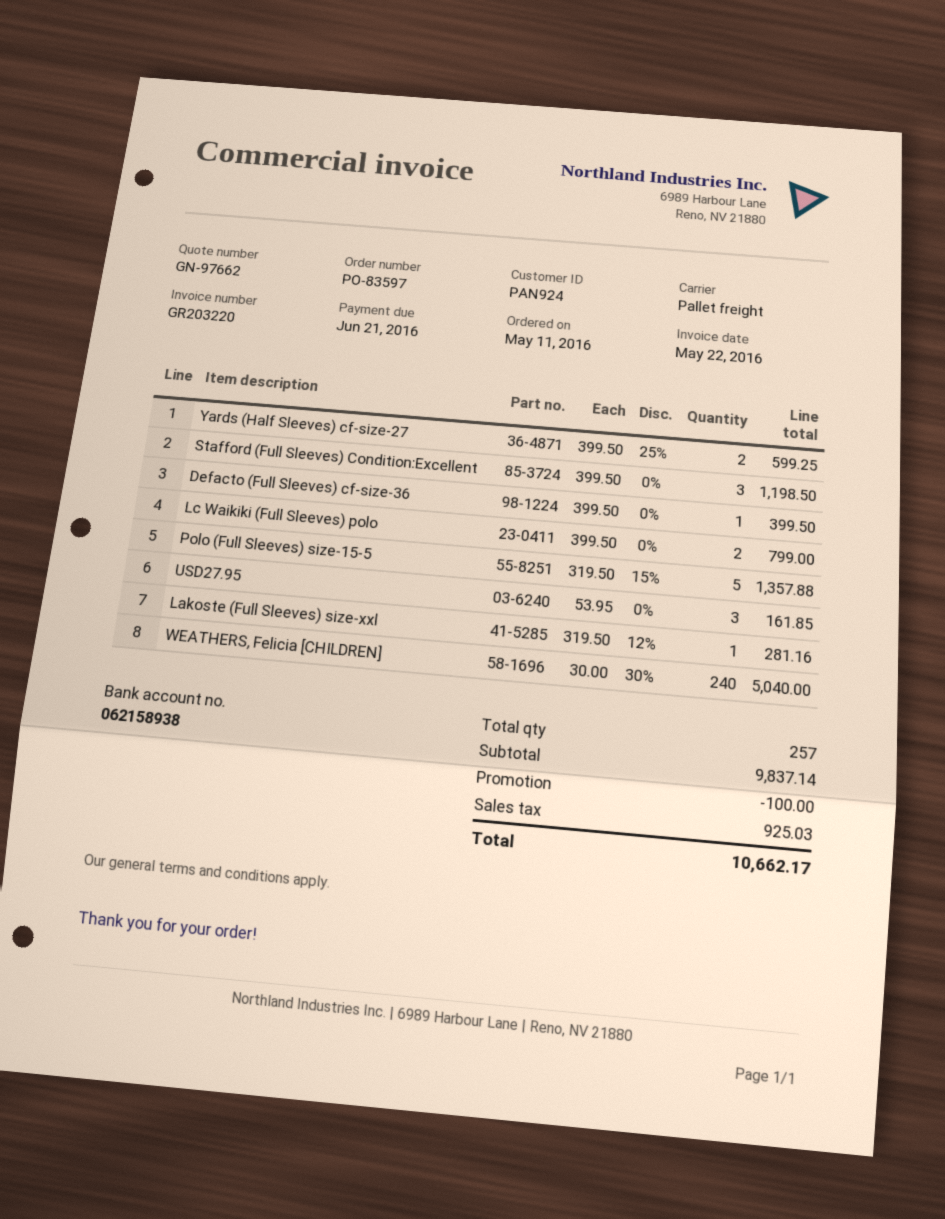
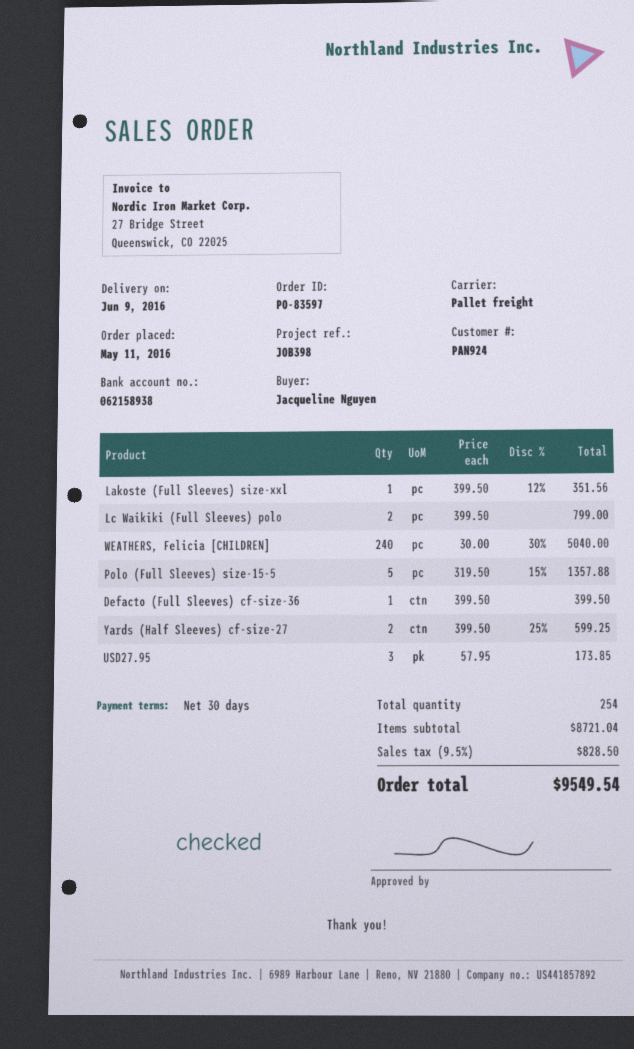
Stafford (Full Sleeves) Condition:Excellent: 3 x 399.50 = 1198.50 -> none
USD27.95: 3 x 53.95 = 161.85 -> 3 x 57.95 = 173.85
Lakoste (Full Sleeves) size-xxl: 1 x 319.50 - 12% = 281.16 -> 1 x 399.50 - 12% = 351.56
total quantity: 257 -> 254
subtotal: 9837.14 -> 8721.04
discount: 100.00 -> none
tax: 925.03 -> 828.50
total: 10662.17 -> 9549.54

